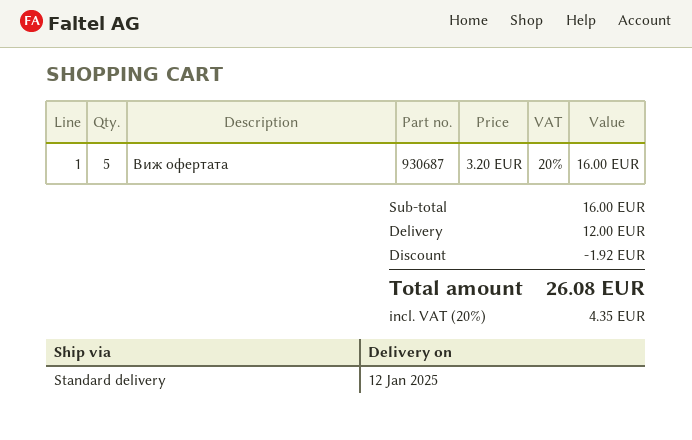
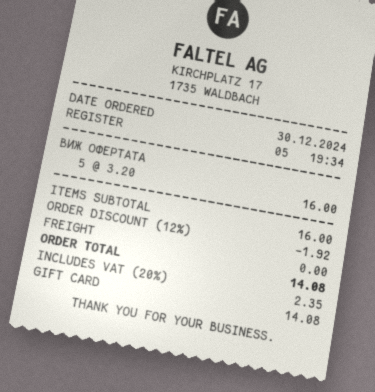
shipping: 12.00 -> 0.00
tax: 20% = 4.35 -> 20% = 2.35
total: 26.08 -> 14.08

